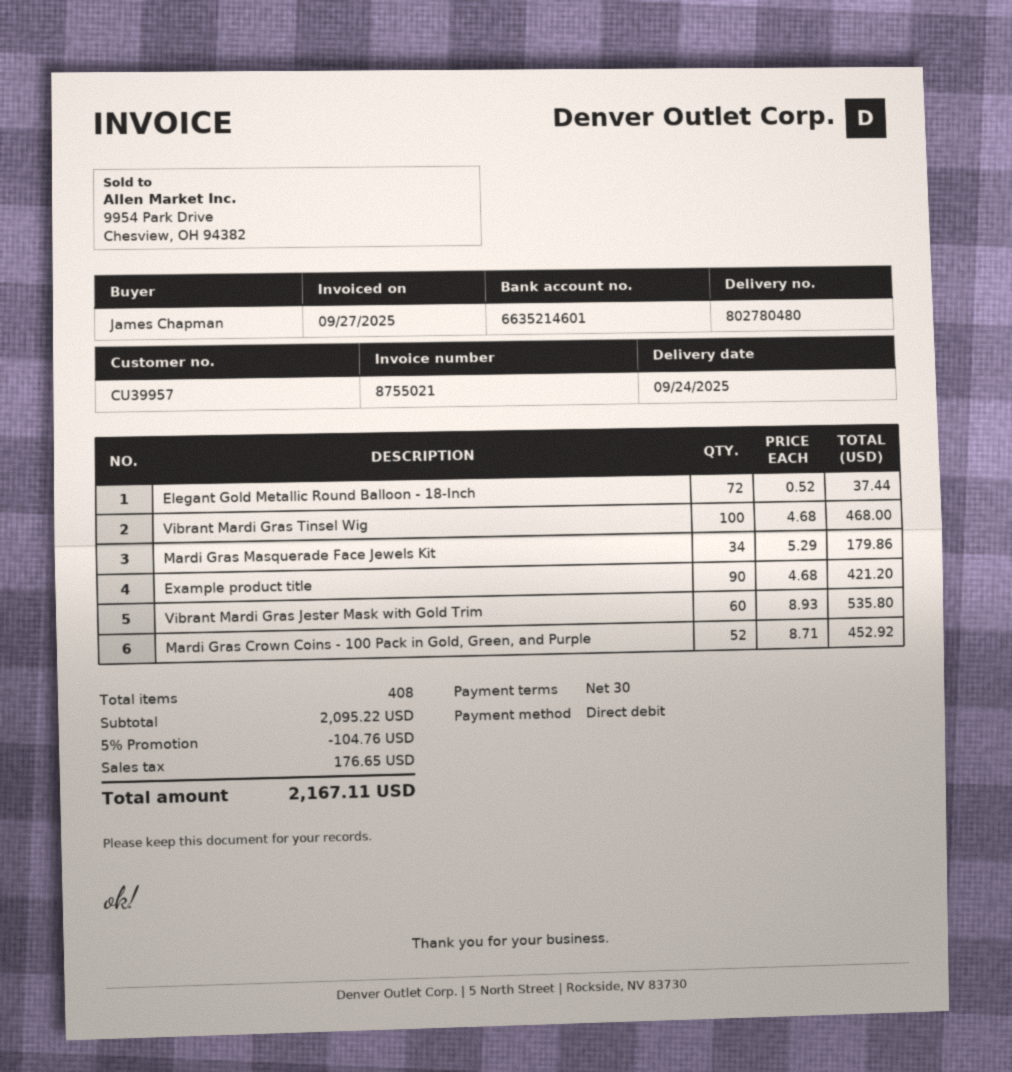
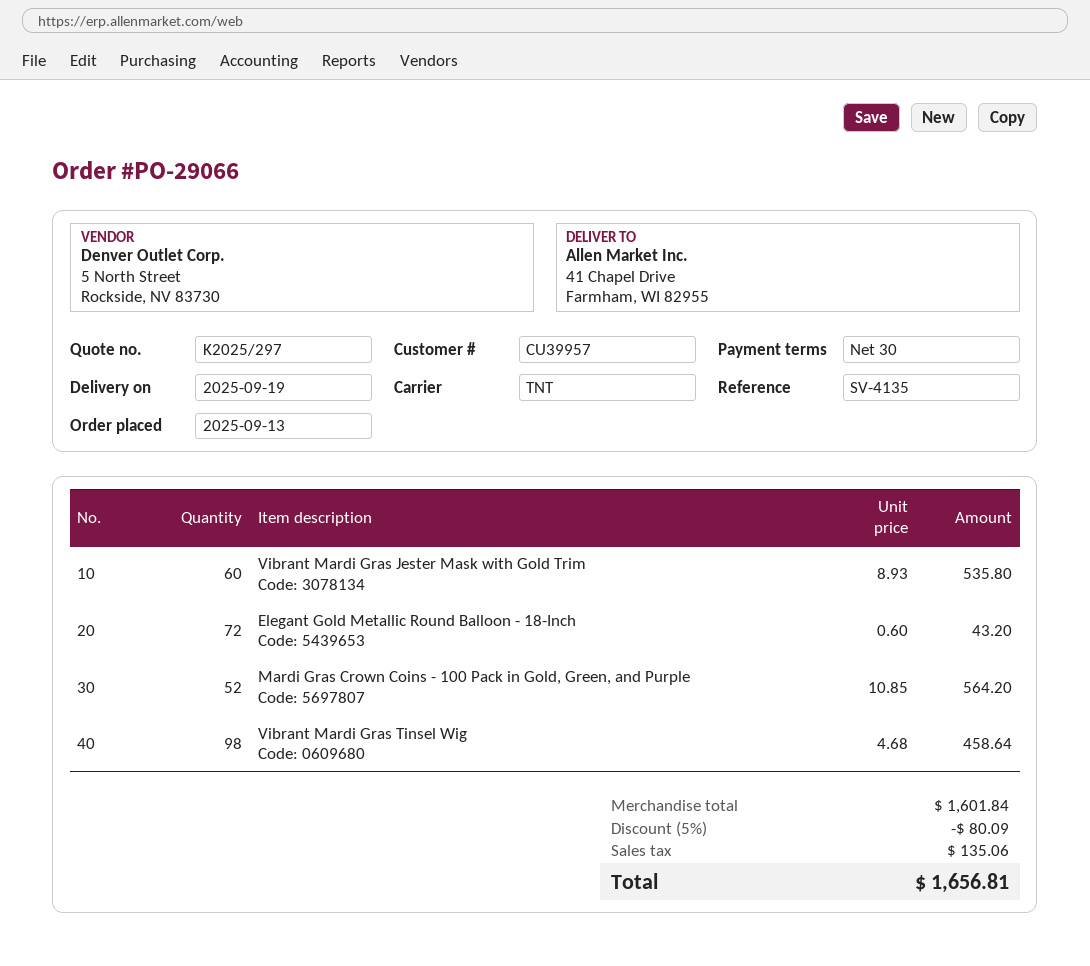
delivery date: 2025-09-24 -> 2025-09-19
Elegant Gold Metallic Round Balloon - 18-Inch: 72 x 0.52 = 37.44 -> 72 x 0.60 = 43.20
Vibrant Mardi Gras Tinsel Wig: 100 x 4.68 = 468.00 -> 98 x 4.68 = 458.64
Mardi Gras Masquerade Face Jewels Kit: 34 x 5.29 = 179.86 -> none
Example product title: 90 x 4.68 = 421.20 -> none
Mardi Gras Crown Coins - 100 Pack in Gold, Green, and Purple: 52 x 8.71 = 452.92 -> 52 x 10.85 = 564.20
subtotal: 2095.22 -> 1601.84
discount: 5% = 104.76 -> 5% = 80.09
tax: 176.65 -> 135.06
total: 2167.11 -> 1656.81

